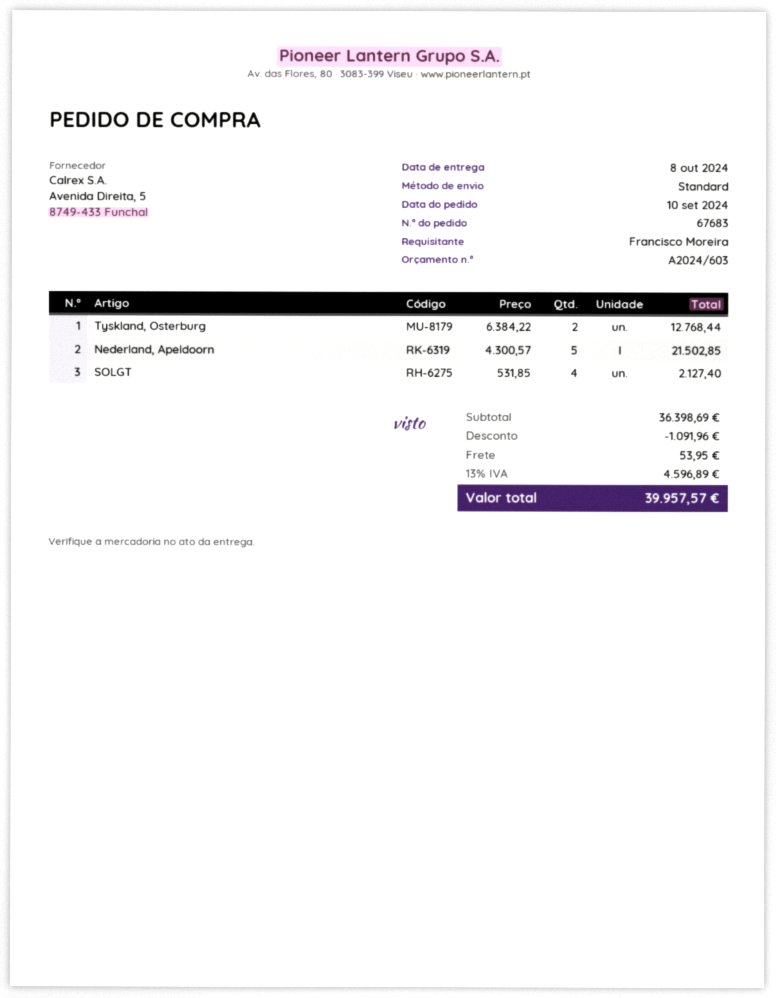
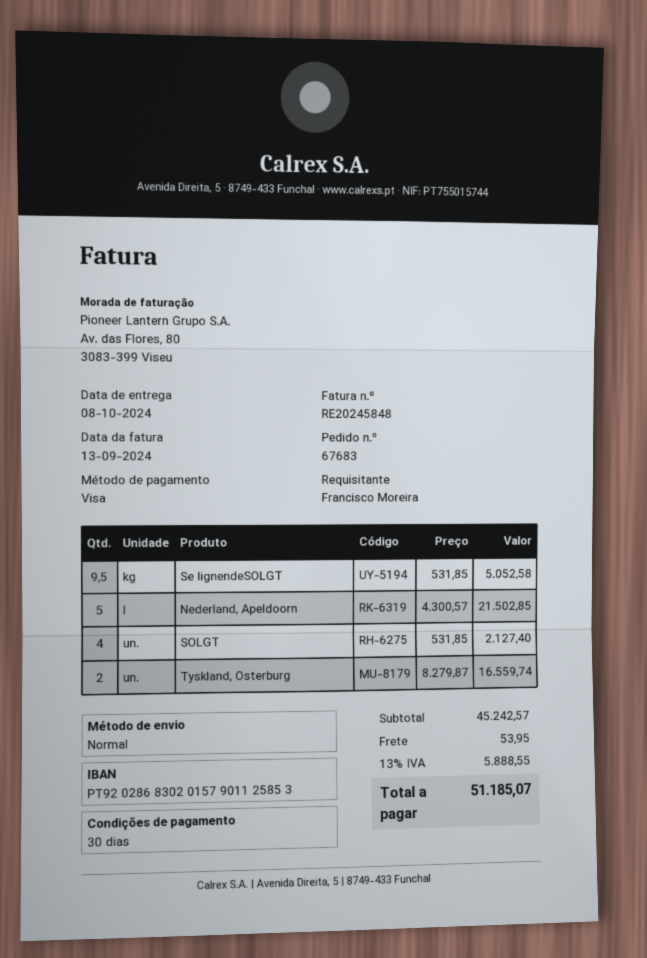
Tyskland, Osterburg: 2 x 6384.22 = 12768.44 -> 2 x 8279.87 = 16559.74
Se lignendeSOLGT: none -> 9.5 x 531.85 = 5052.58
subtotal: 36398.69 -> 45242.57
discount: 1091.96 -> none
tax: 13% = 4596.89 -> 13% = 5888.55
total: 39957.57 -> 51185.07

